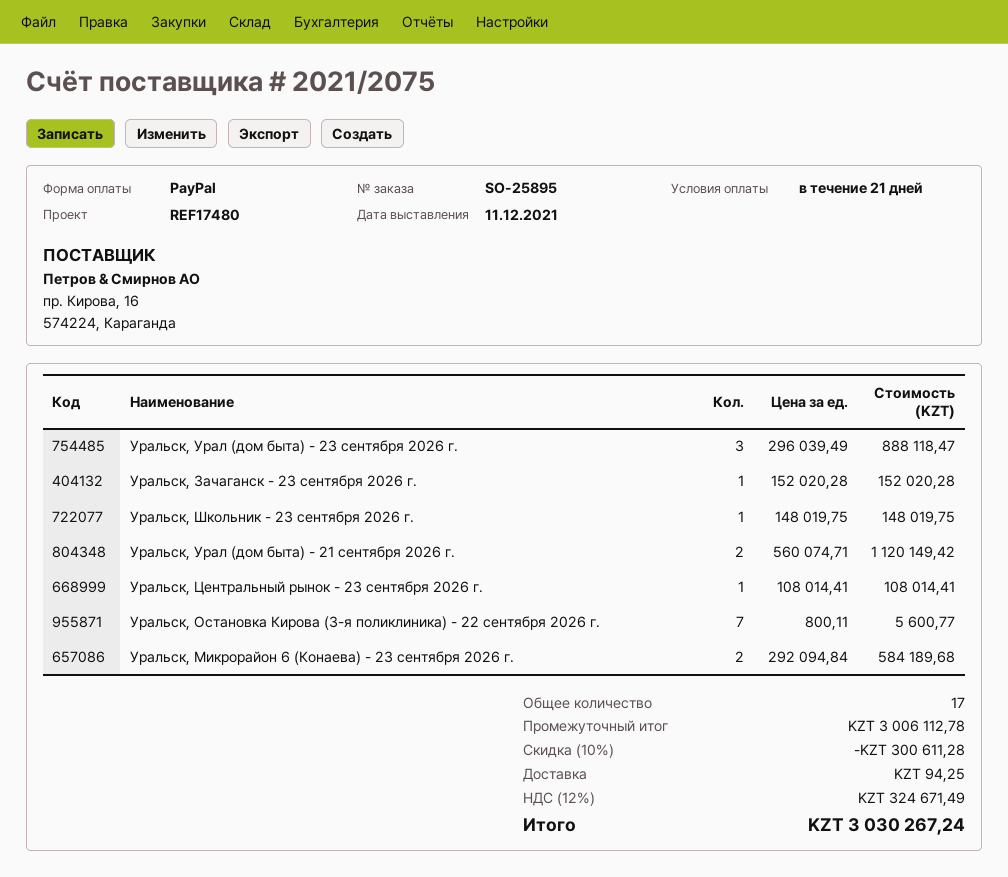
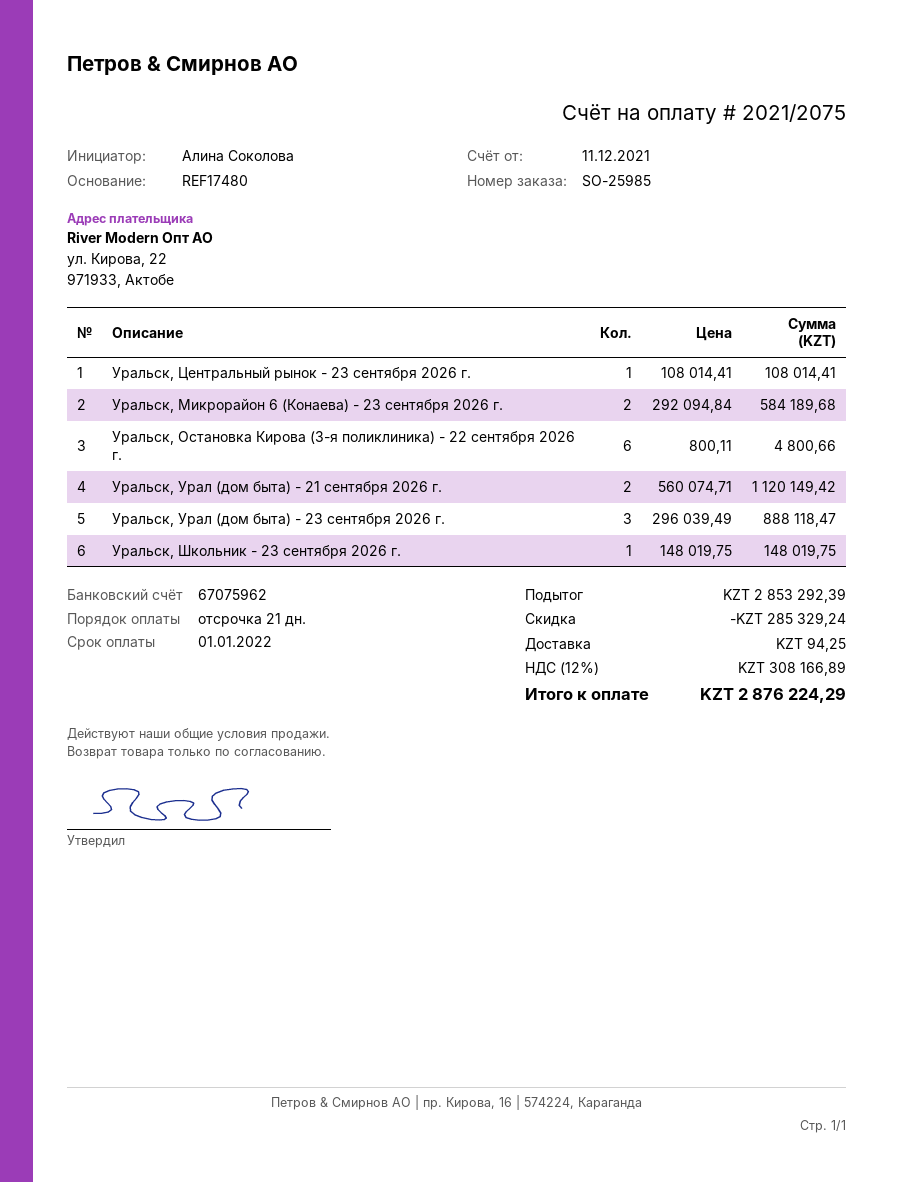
order number: SO-25895 -> SO-25985
Уральск, Зачаганск - 23 сентября 2026 г.: 1 x 152020.28 = 152020.28 -> none
Уральск, Остановка Кирова (3-я поликлиника) - 22 сентября 2026 г.: 7 x 800.11 = 5600.77 -> 6 x 800.11 = 4800.66
subtotal: 3006112.78 -> 2853292.39
discount: 300611.28 -> 285329.24
tax: 12% = 324671.49 -> 12% = 308166.89
total: 3030267.24 -> 2876224.29

